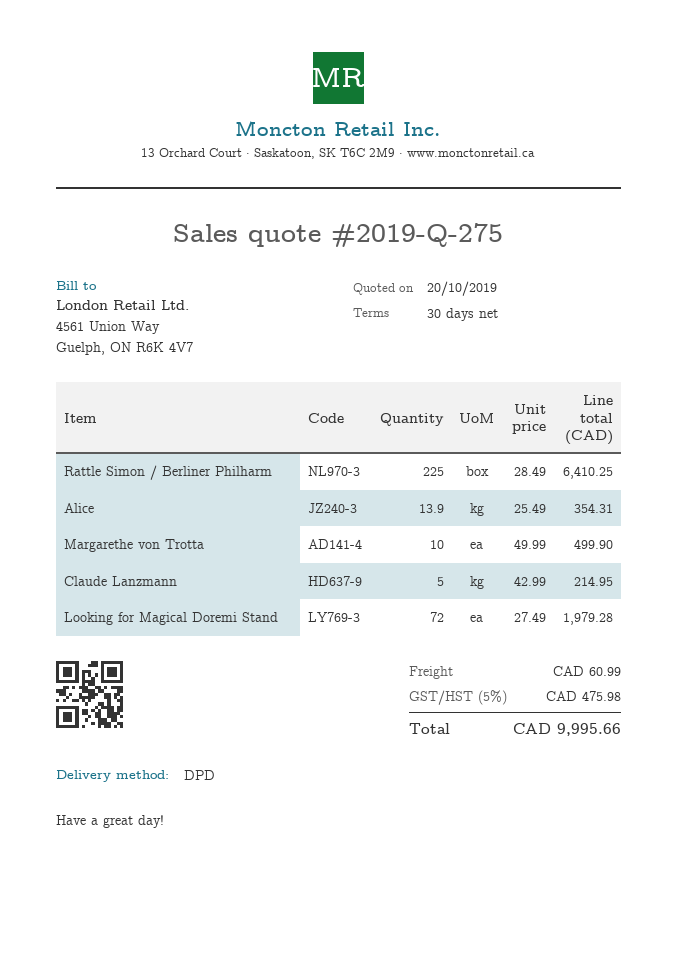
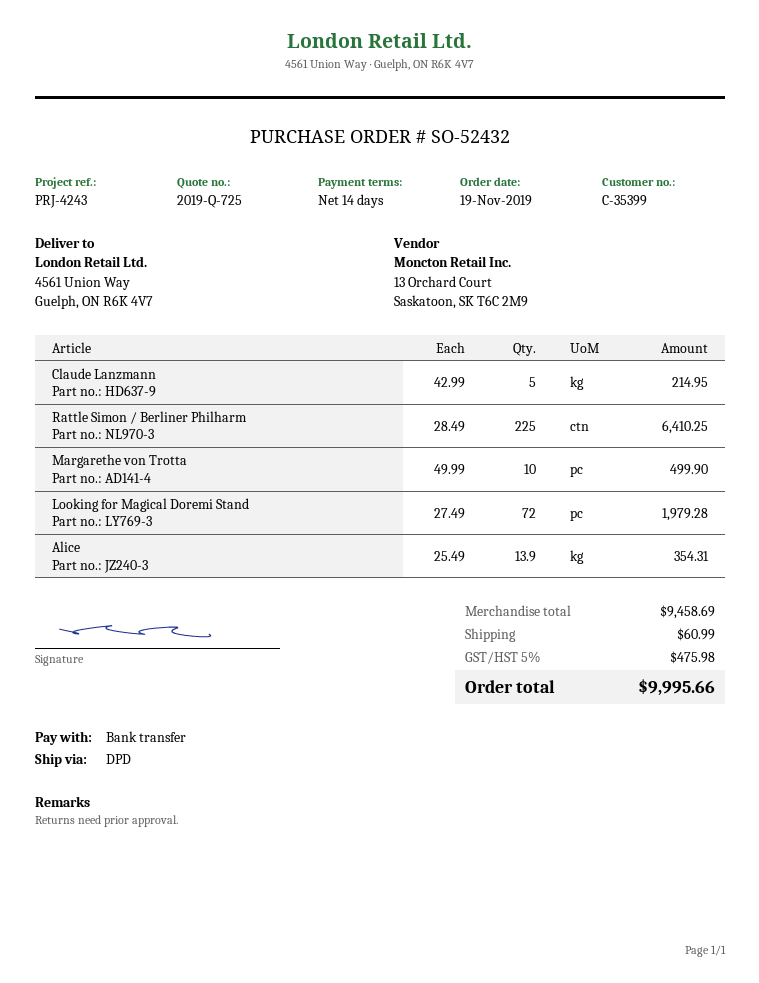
quote number: 2019-Q-275 -> 2019-Q-725
payment terms: 30 days -> 14 days

